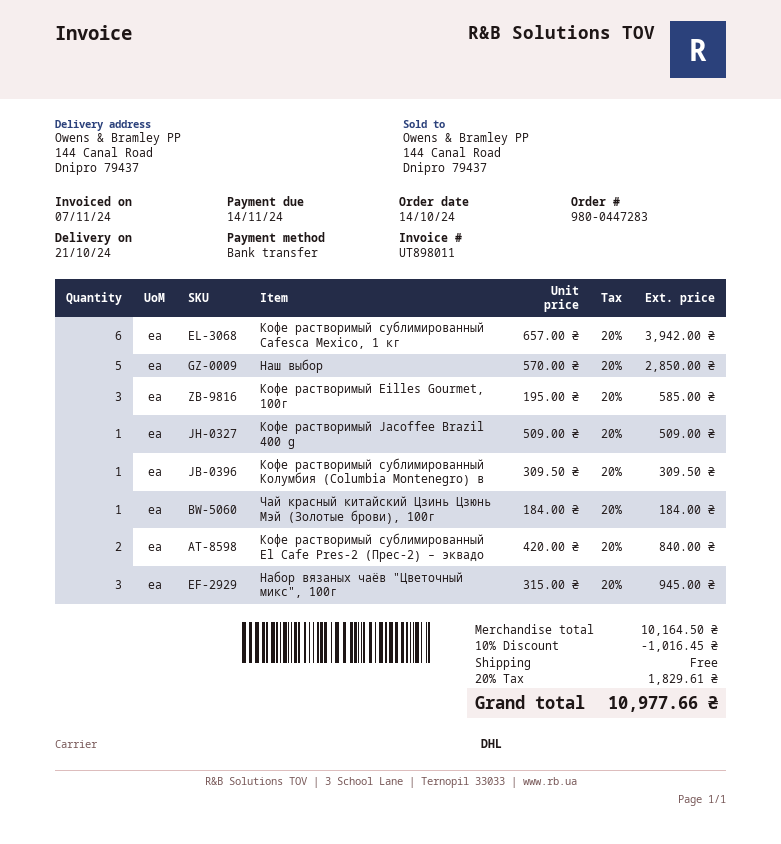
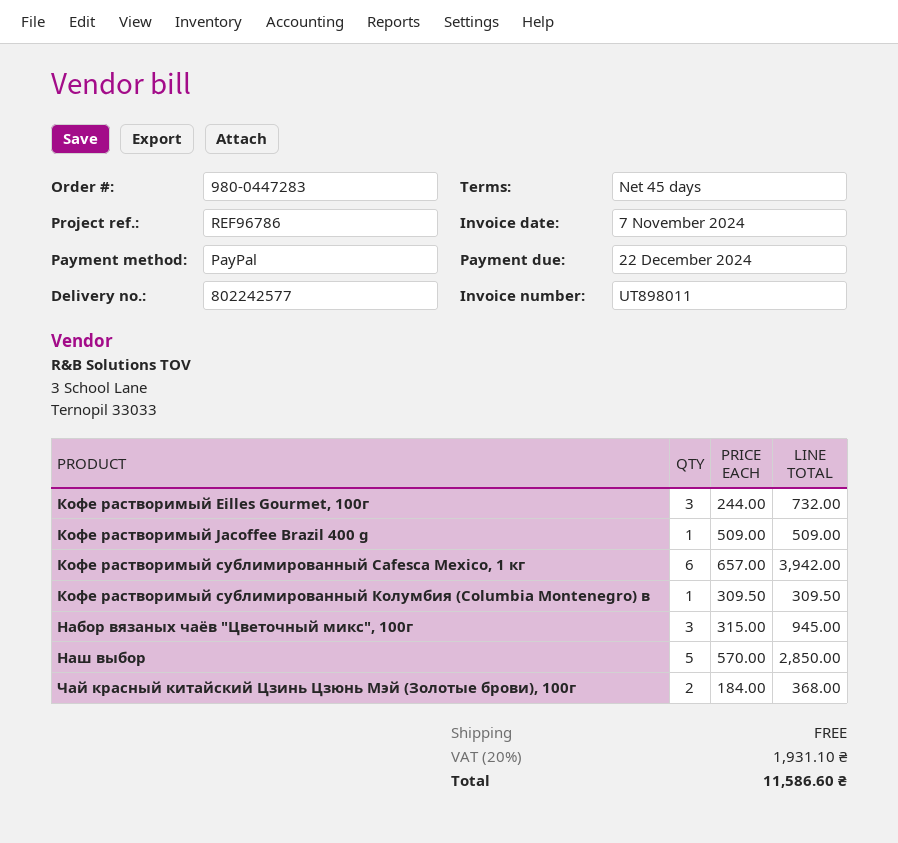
due date: 2024-11-14 -> 2024-12-22
payment method: bank transfer -> PayPal
Кофе растворимый Eilles Gourmet, 100г: 3 x 195.00 = 585.00 -> 3 x 244.00 = 732.00
Чай красный китайский Цзинь Цзюнь Мэй (Золотые брови), 100г: 1 x 184.00 = 184.00 -> 2 x 184.00 = 368.00
Кофе растворимый сублимированный El Cafe Pres-2 (Прес-2) – эквадо: 2 x 420.00 = 840.00 -> none
discount: 10% = 1016.45 -> none
tax: 20% = 1829.61 -> 20% = 1931.10
total: 10977.66 -> 11586.60

